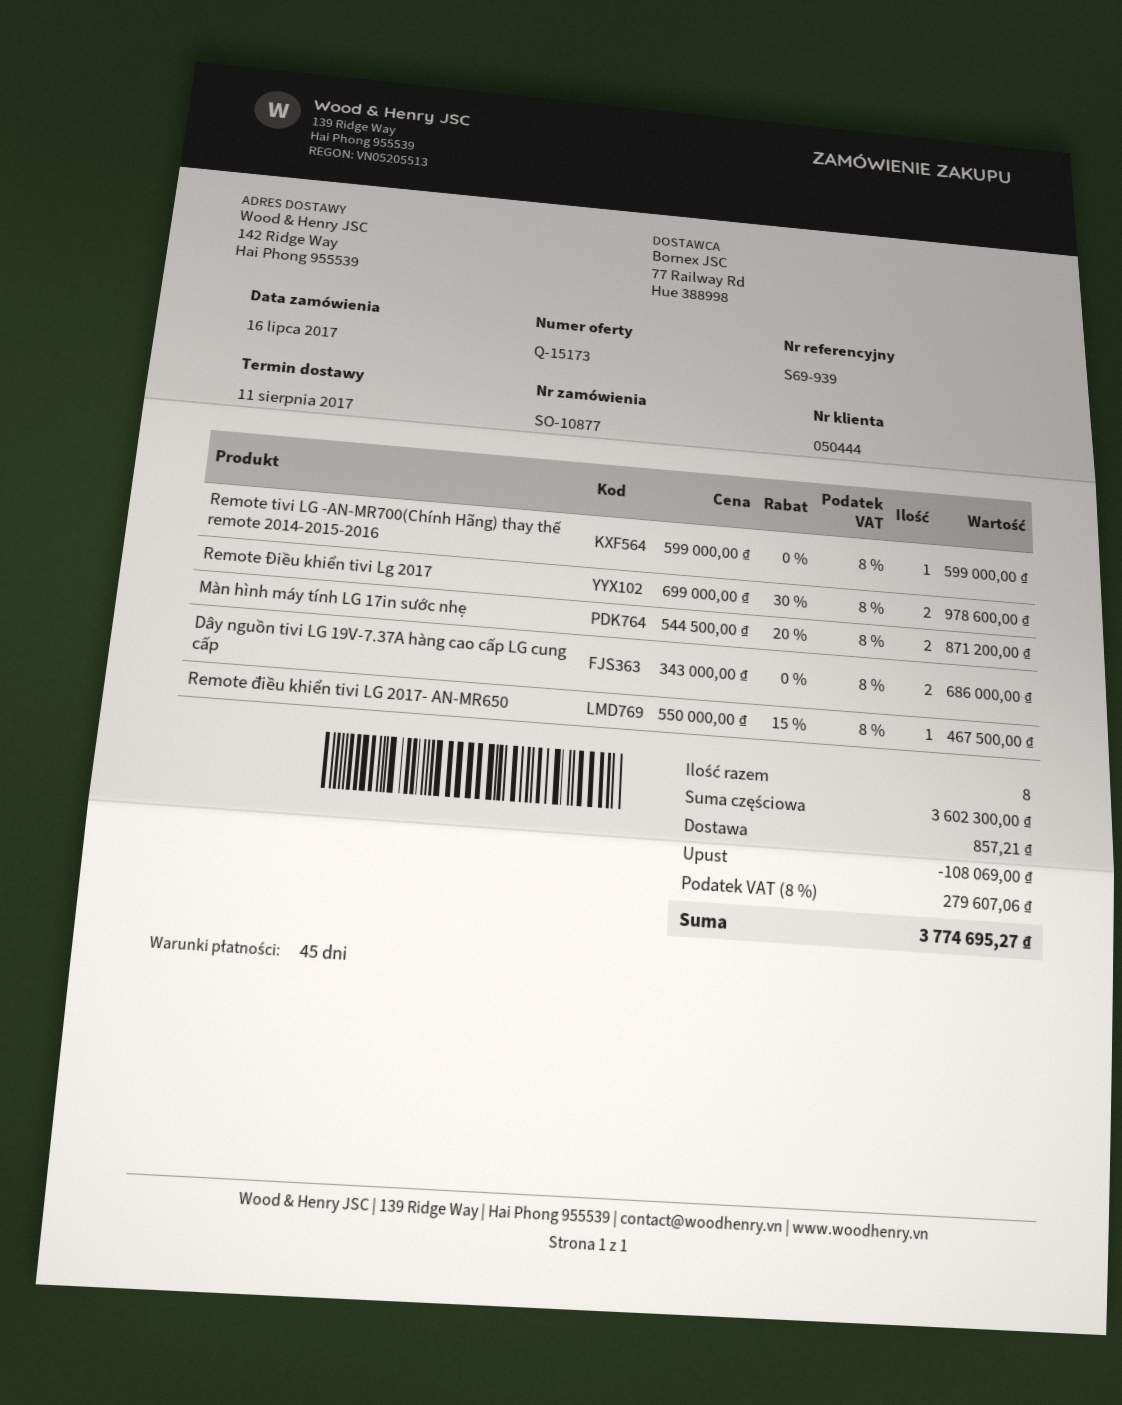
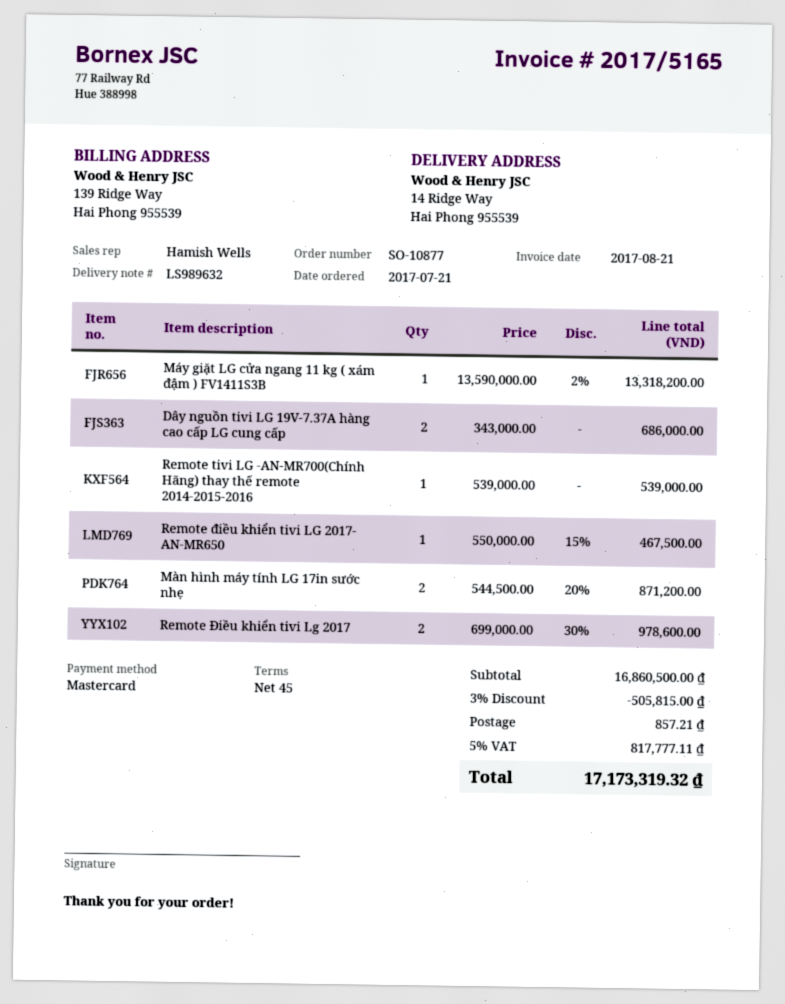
order date: 2017-07-16 -> 2017-07-21
ship to: 142 Ridge Way, Hai Phong 955539 -> 14 Ridge Way, Hai Phong 955539
Remote tivi LG -AN-MR700(Chính Hãng) thay thế remote 2014-2015-2016: 1 x 599000.00 = 599000.00 -> 1 x 539000.00 = 539000.00
Máy giặt LG cửa ngang 11 kg ( xám đậm ) FV1411S3B: none -> 1 x 13590000.00 - 2% = 13318200.00
subtotal: 3602300.00 -> 16860500.00
discount: 108069.00 -> 505815.00
tax: 8% = 279607.06 -> 5% = 817777.11
total: 3774695.27 -> 17173319.32

